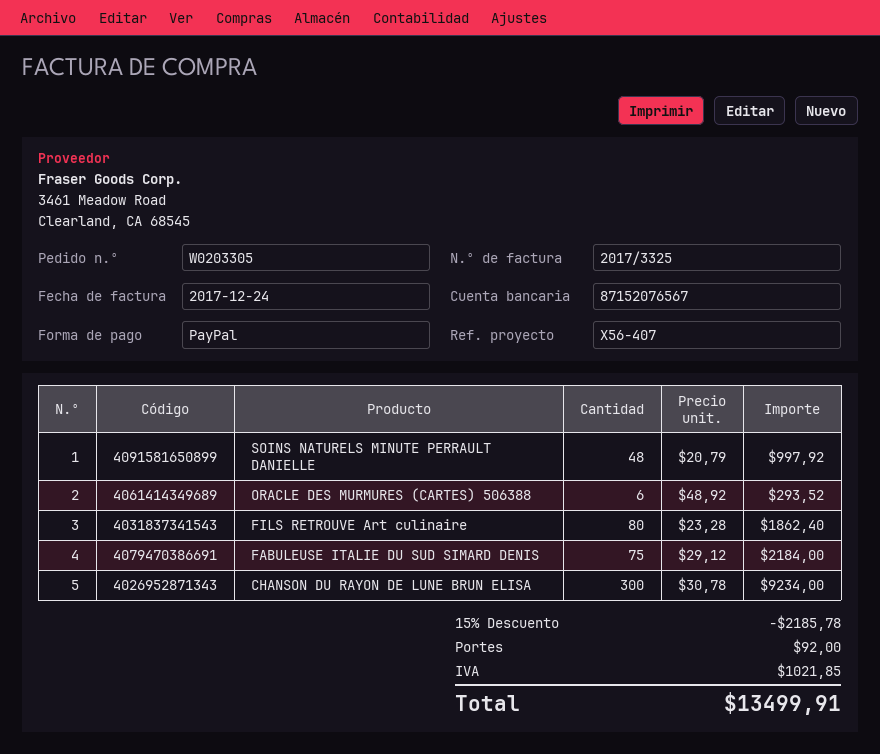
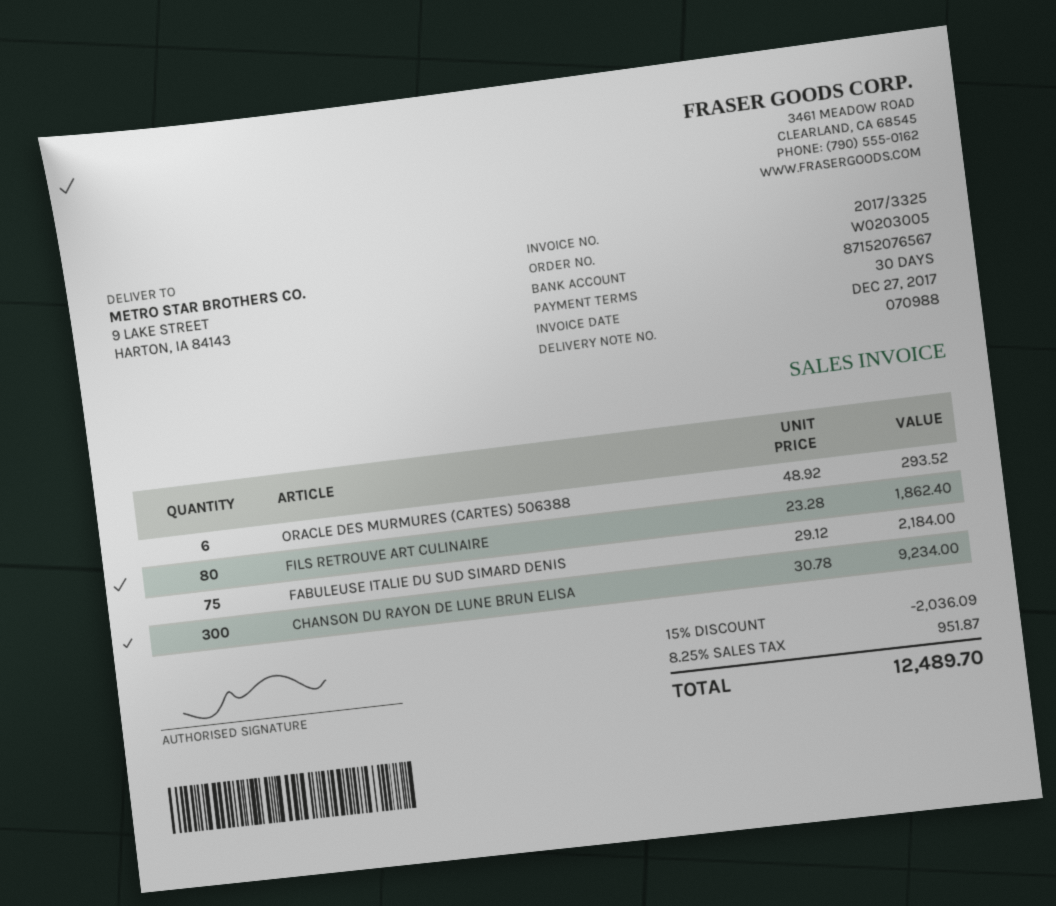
order number: W0203305 -> W0203005
invoice date: 2017-12-24 -> 2017-12-27
SOINS NATURELS MINUTE PERRAULT DANIELLE: 48 x 20.79 = 997.92 -> none
discount: 15% = 2185.78 -> 15% = 2036.09
shipping: 92.00 -> none
tax: 1021.85 -> 951.87
total: 13499.91 -> 12489.70

